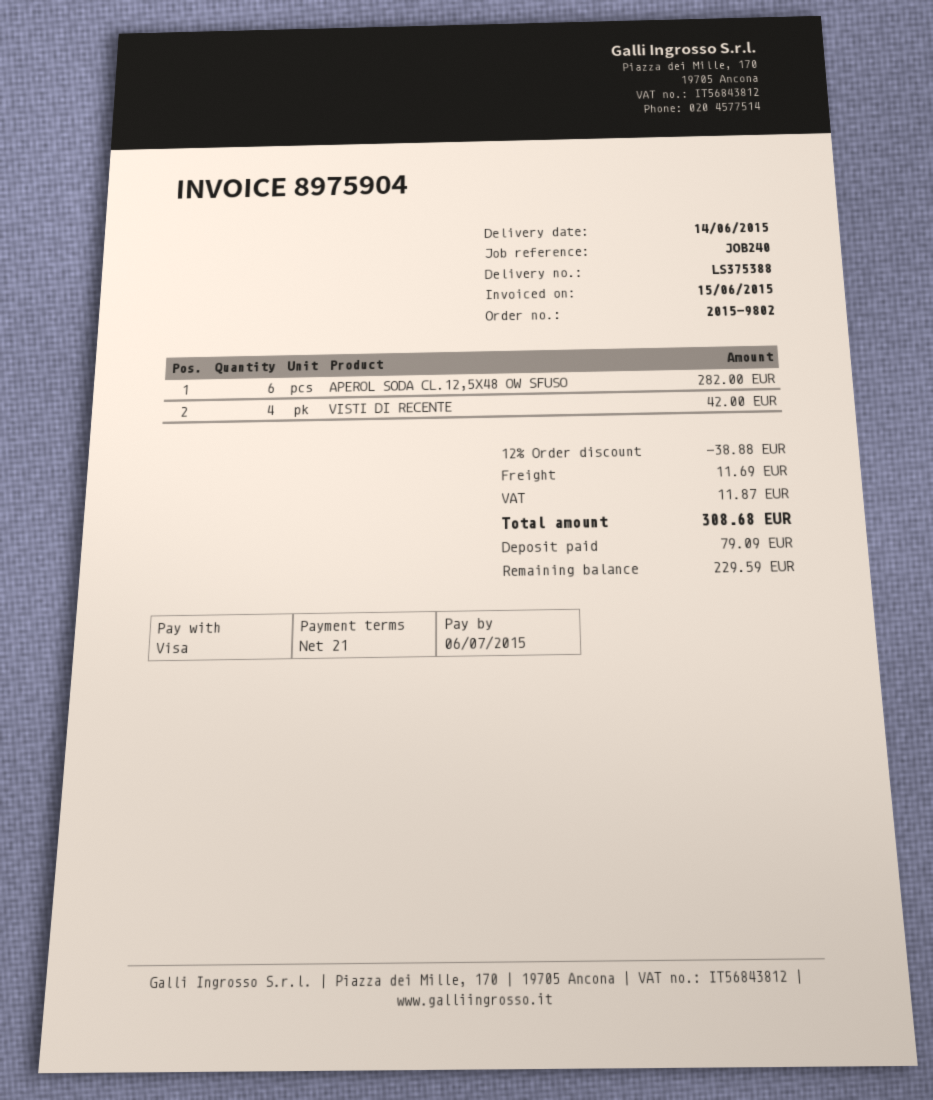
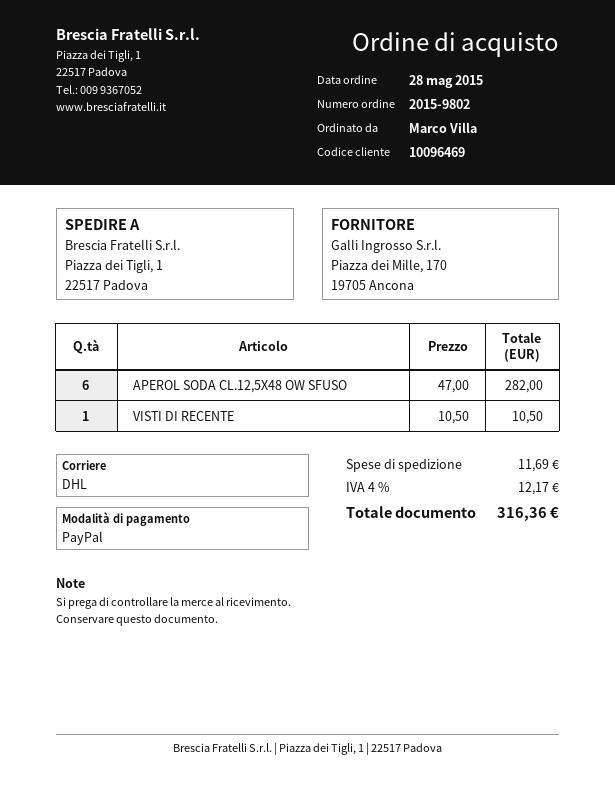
payment method: Visa -> PayPal
VISTI DI RECENTE: 4 for 42.00 -> 1 for 10.50
discount: 12% = 38.88 -> none
tax: 11.87 -> 12.17
total: 308.68 -> 316.36

